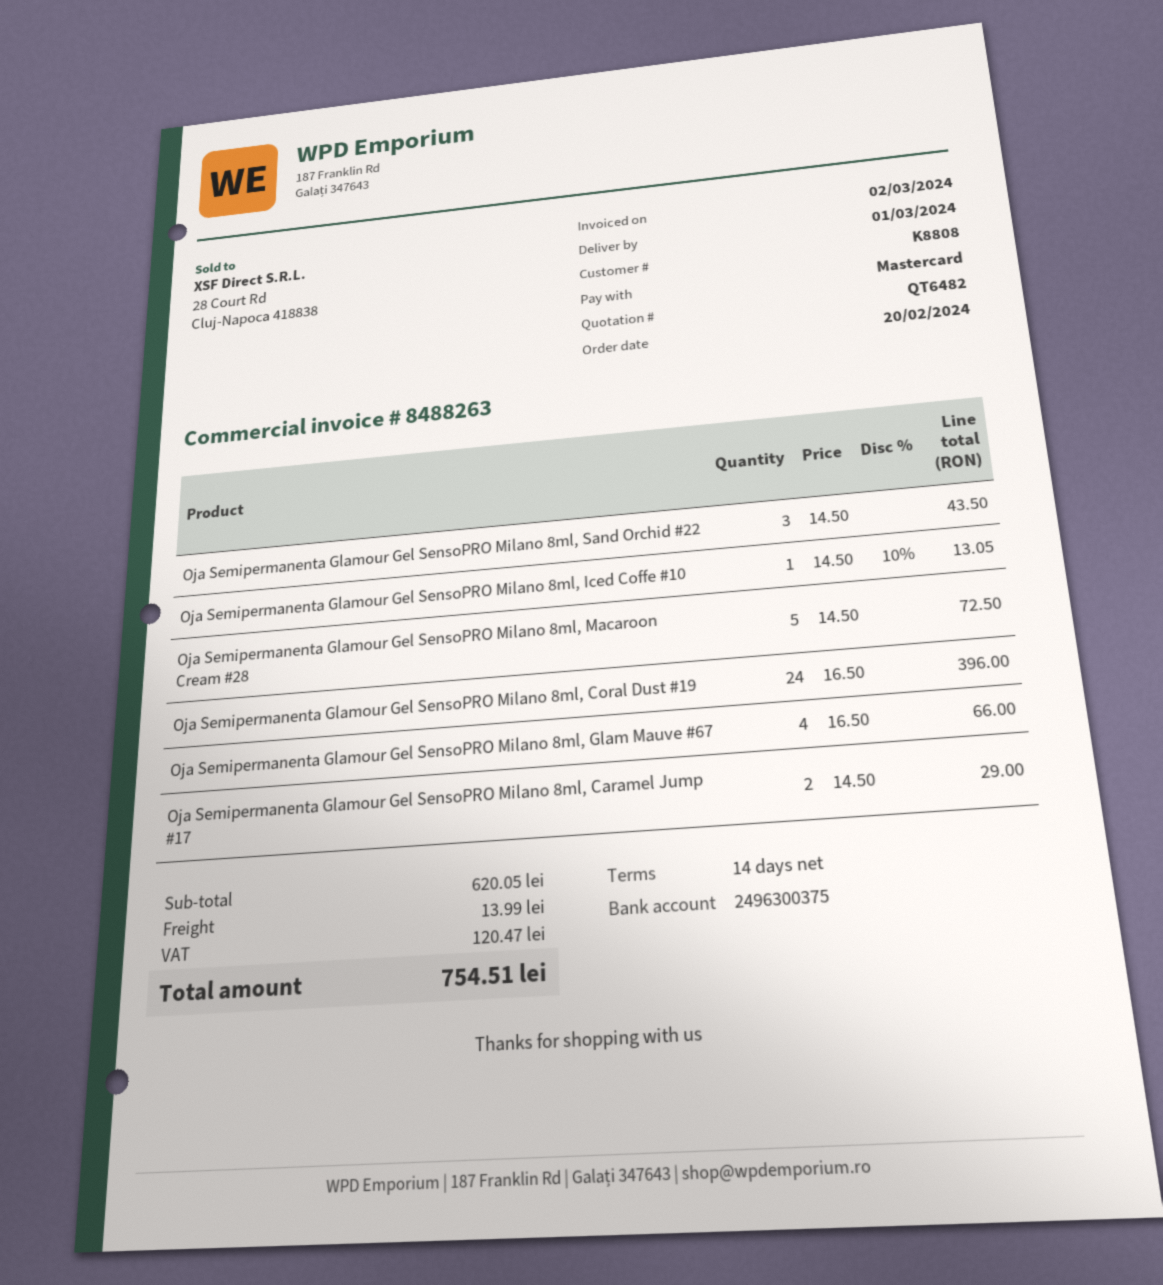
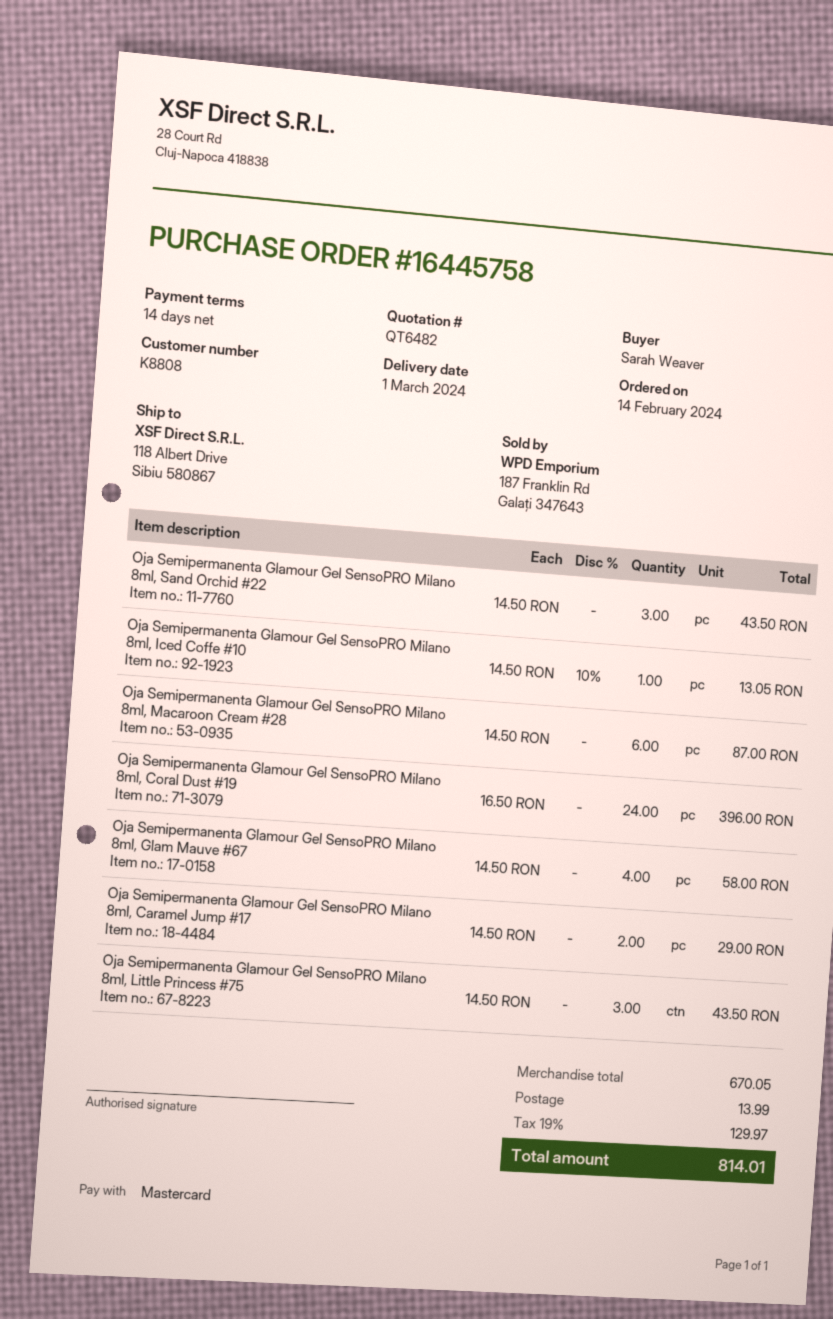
order date: 2024-02-20 -> 2024-02-14
Oja Semipermanenta Glamour Gel SensoPRO Milano 8ml, Macaroon Cream #28: 5 x 14.50 = 72.50 -> 6 x 14.50 = 87.00
Oja Semipermanenta Glamour Gel SensoPRO Milano 8ml, Glam Mauve #67: 4 x 16.50 = 66.00 -> 4 x 14.50 = 58.00
Oja Semipermanenta Glamour Gel SensoPRO Milano 8ml, Little Princess #75: none -> 3 x 14.50 = 43.50
subtotal: 620.05 -> 670.05
tax: 120.47 -> 129.97
total: 754.51 -> 814.01

